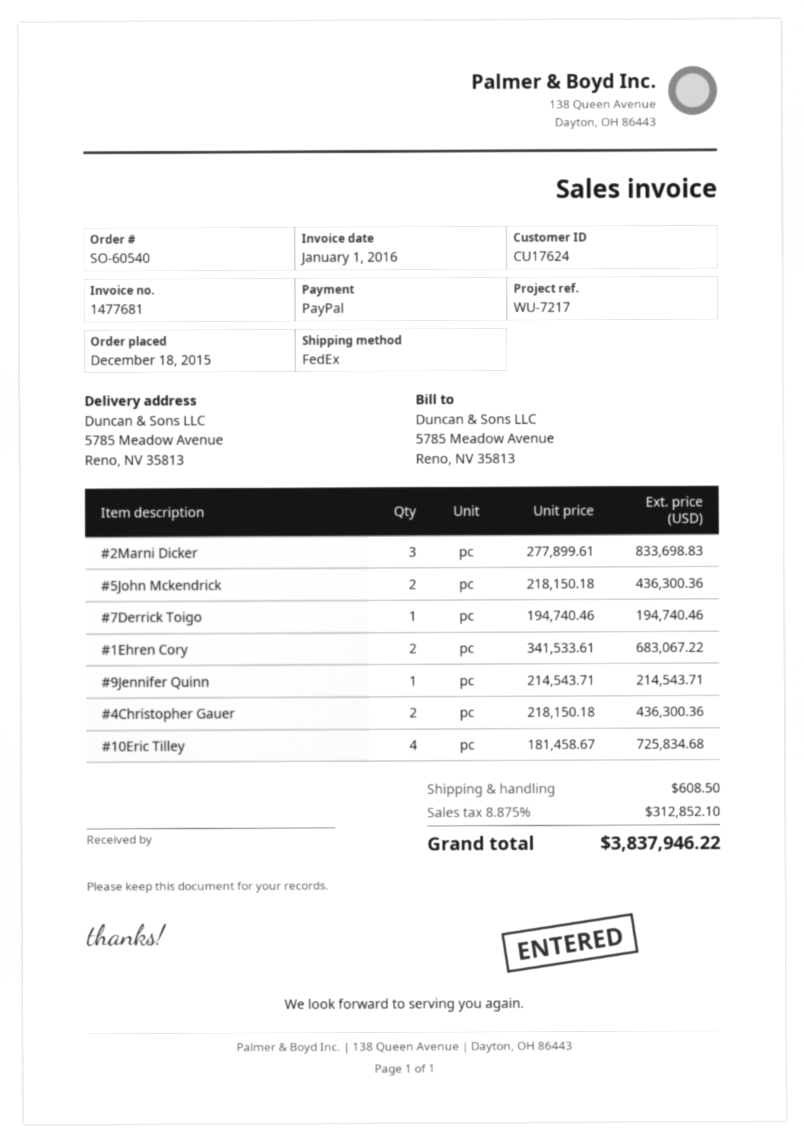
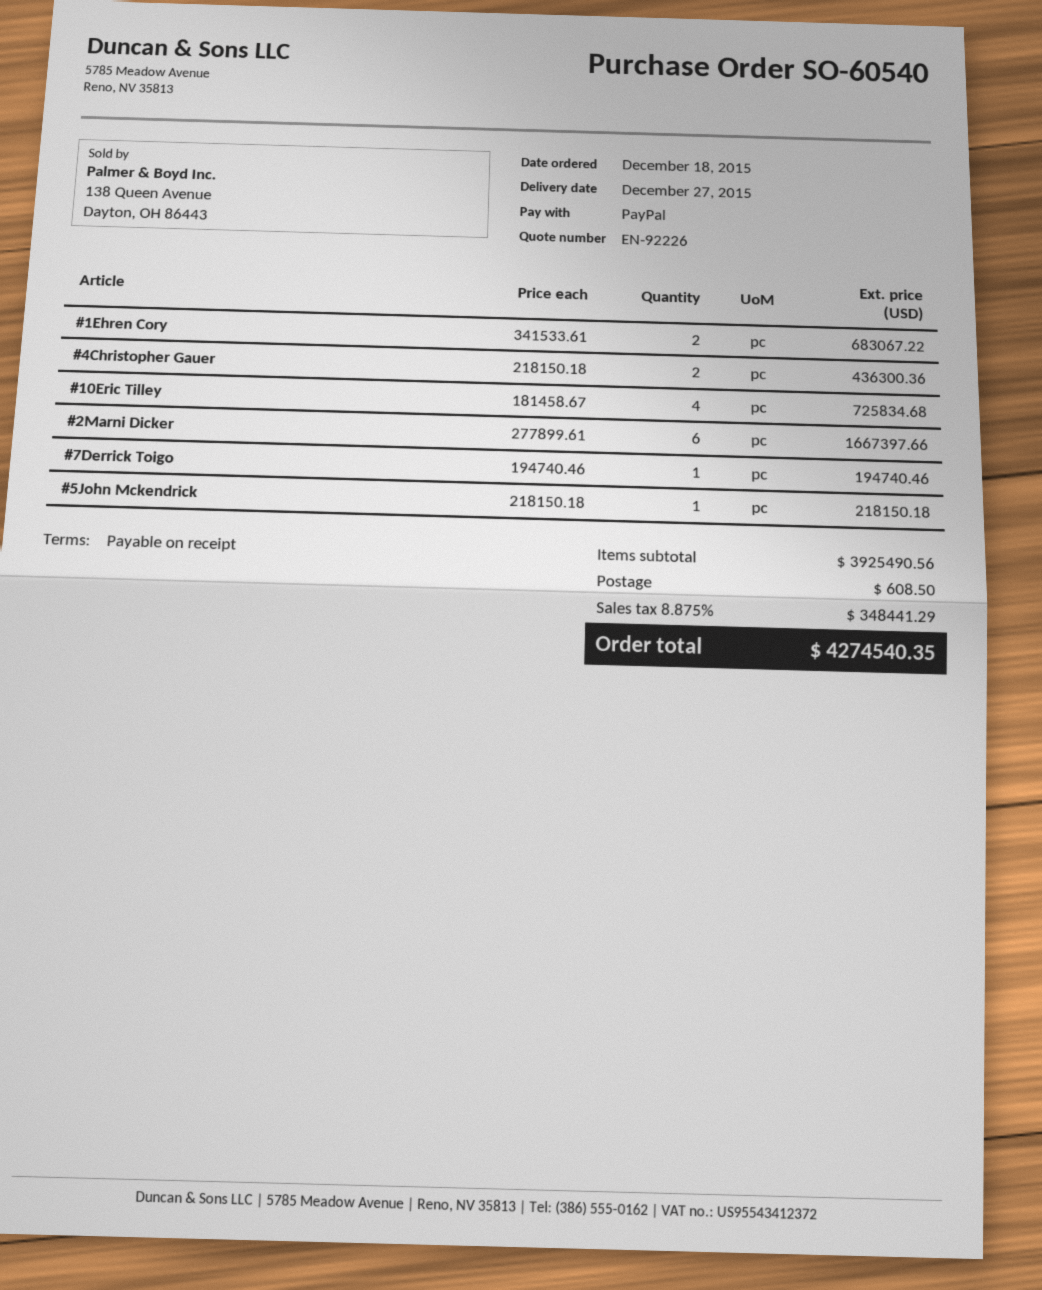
#2Marni Dicker: 3 x 277899.61 = 833698.83 -> 6 x 277899.61 = 1667397.66
#5John Mckendrick: 2 x 218150.18 = 436300.36 -> 1 x 218150.18 = 218150.18
#9Jennifer Quinn: 1 x 214543.71 = 214543.71 -> none
tax: 8.875% = 312852.10 -> 8.875% = 348441.29
total: 3837946.22 -> 4274540.35

